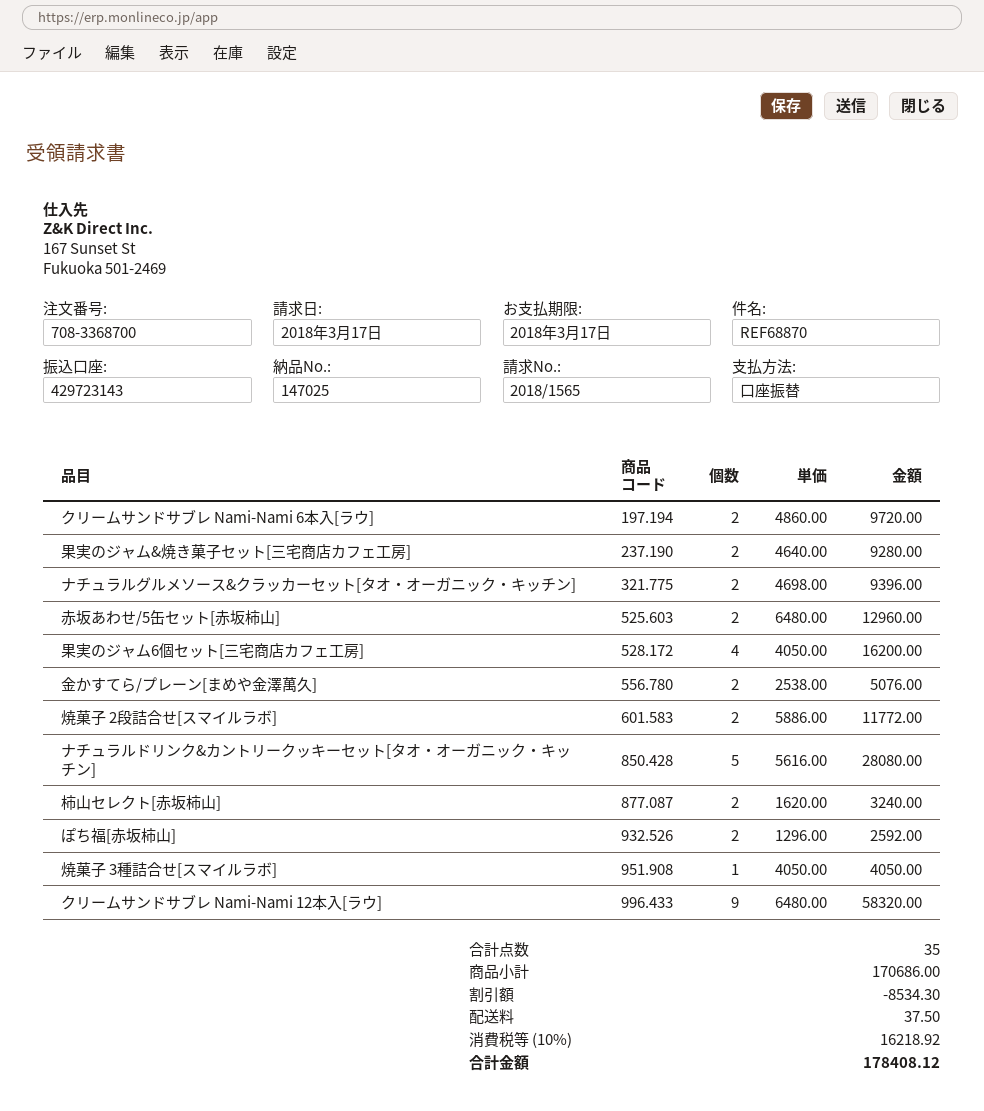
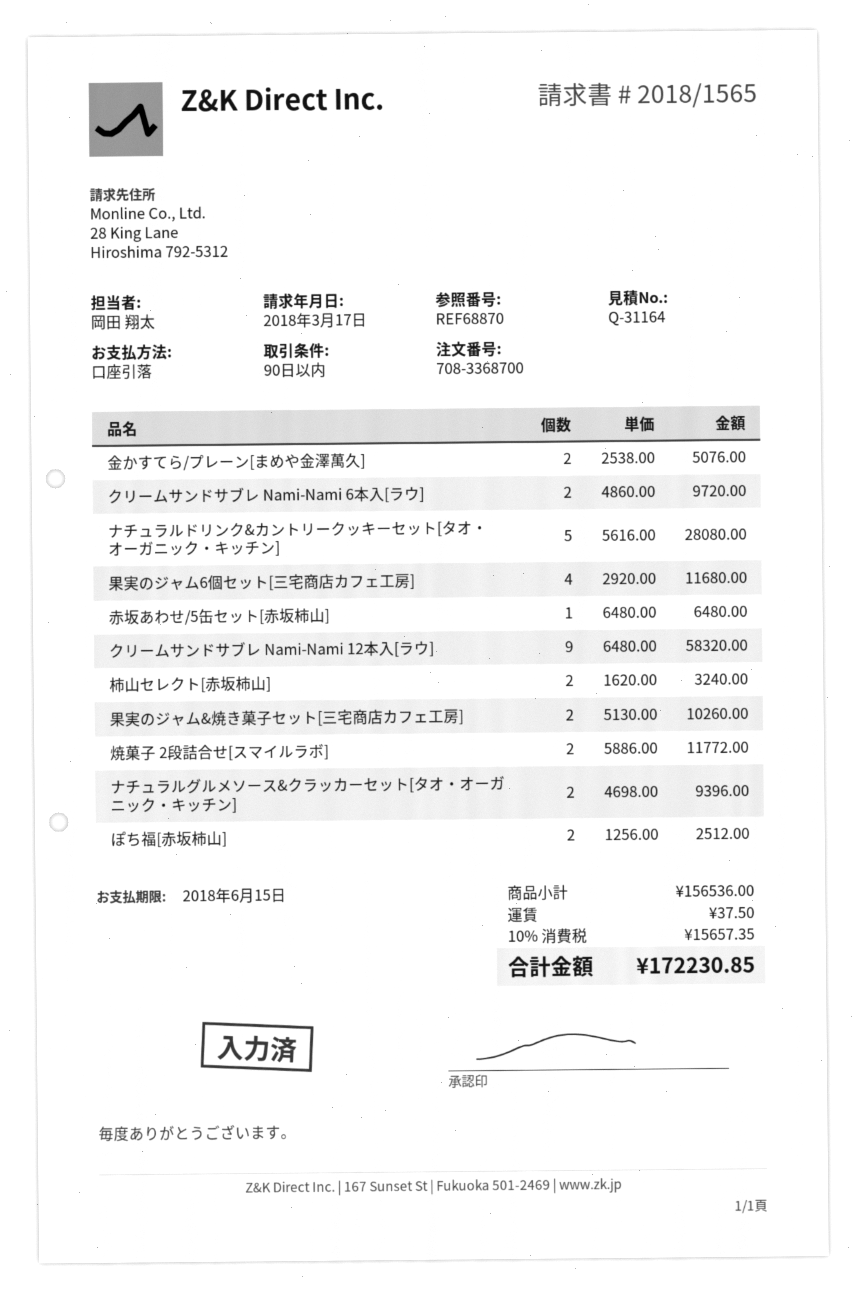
due date: 2018-03-17 -> 2018-06-15
果実のジャム&焼き菓子セット[三宅商店カフェ工房]: 2 x 4640.00 = 9280.00 -> 2 x 5130.00 = 10260.00
赤坂あわせ/5缶セット[赤坂柿山]: 2 x 6480.00 = 12960.00 -> 1 x 6480.00 = 6480.00
果実のジャム6個セット[三宅商店カフェ工房]: 4 x 4050.00 = 16200.00 -> 4 x 2920.00 = 11680.00
ぽち福[赤坂柿山]: 2 x 1296.00 = 2592.00 -> 2 x 1256.00 = 2512.00
焼菓子 3種詰合せ[スマイルラボ]: 1 x 4050.00 = 4050.00 -> none
subtotal: 170686.00 -> 156536.00
discount: 8534.30 -> none
tax: 10% = 16218.92 -> 10% = 15657.35
total: 178408.12 -> 172230.85

